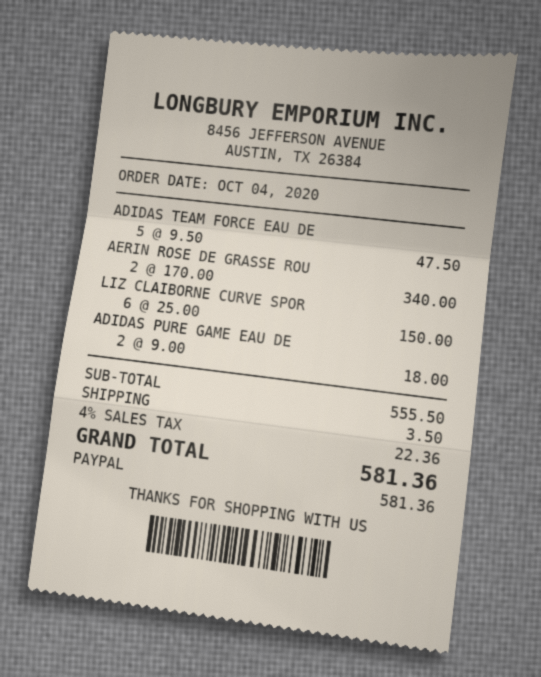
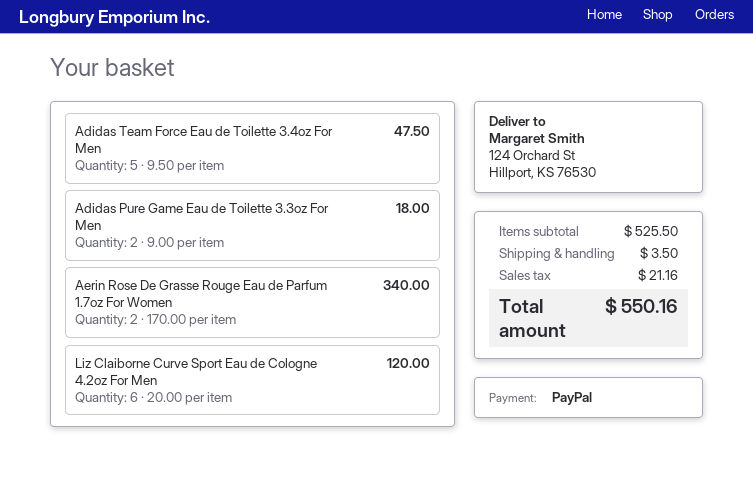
LIZ CLAIBORNE CURVE SPOR: 6 x 25.00 = 150.00 -> 6 x 20.00 = 120.00
subtotal: 555.50 -> 525.50
tax: 22.36 -> 21.16
total: 581.36 -> 550.16

